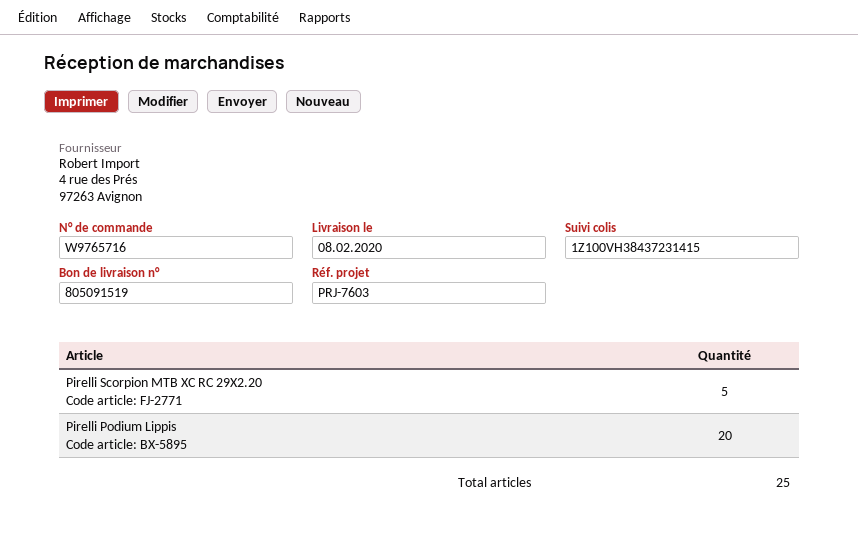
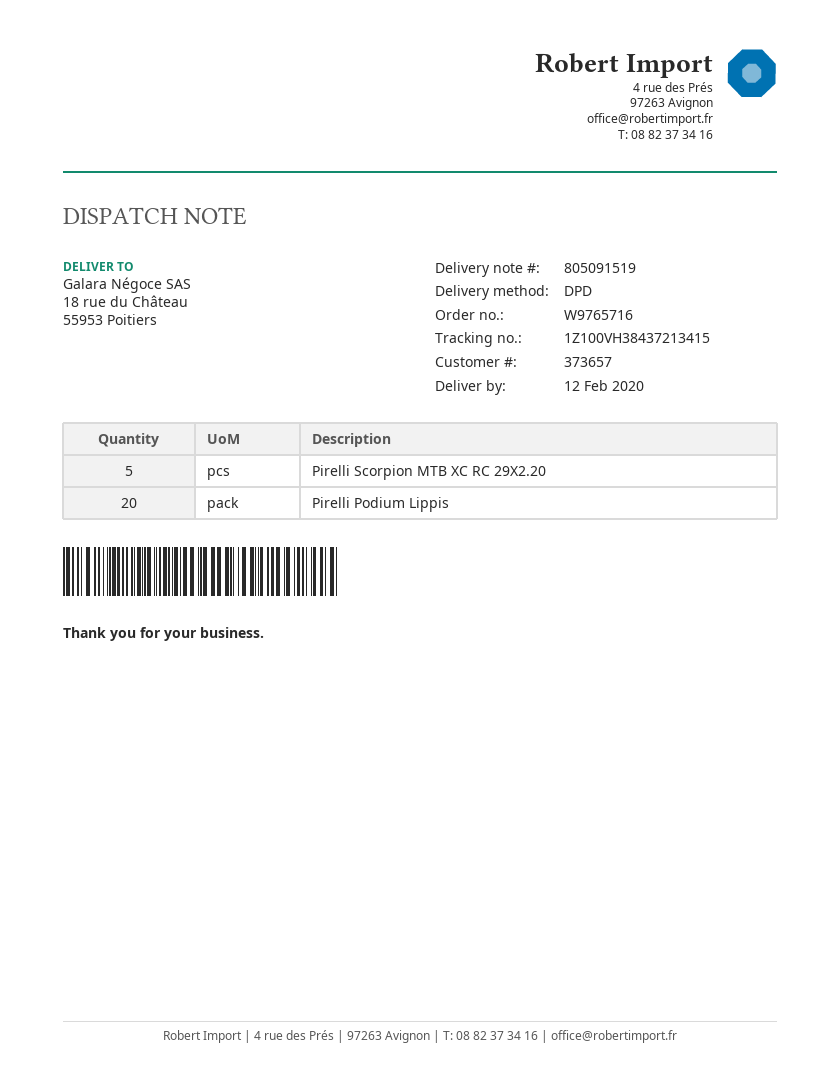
delivery date: 2020-02-08 -> 2020-02-12
tracking number: 1Z100VH38437231415 -> 1Z100VH38437213415

